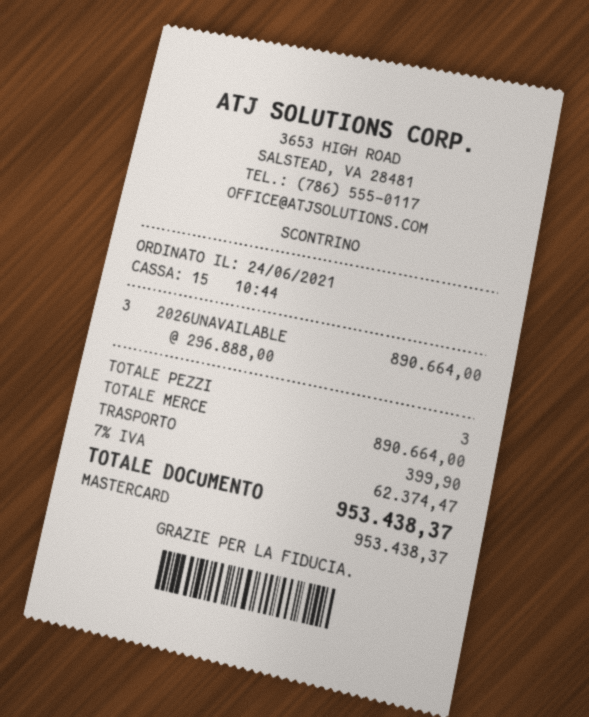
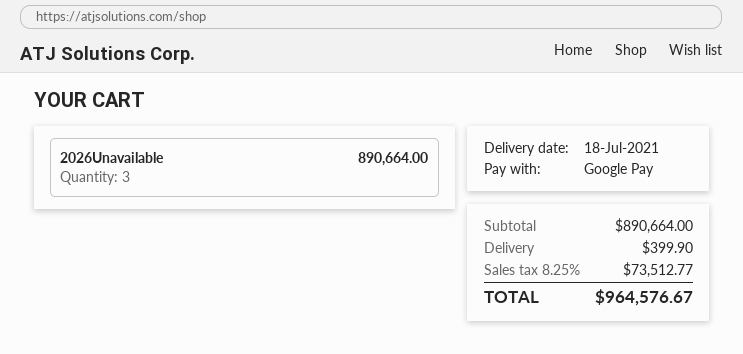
payment method: Mastercard -> Google Pay
tax: 7% = 62374.47 -> 8.25% = 73512.77
total: 953438.37 -> 964576.67

